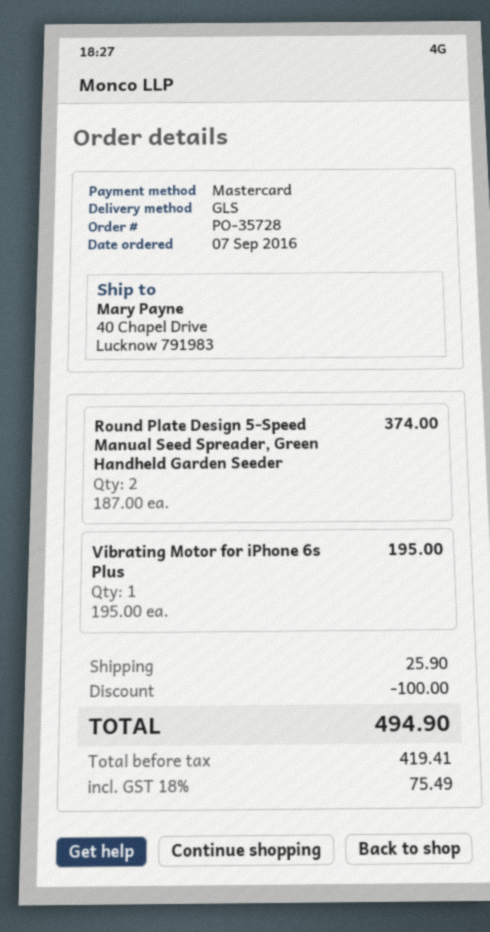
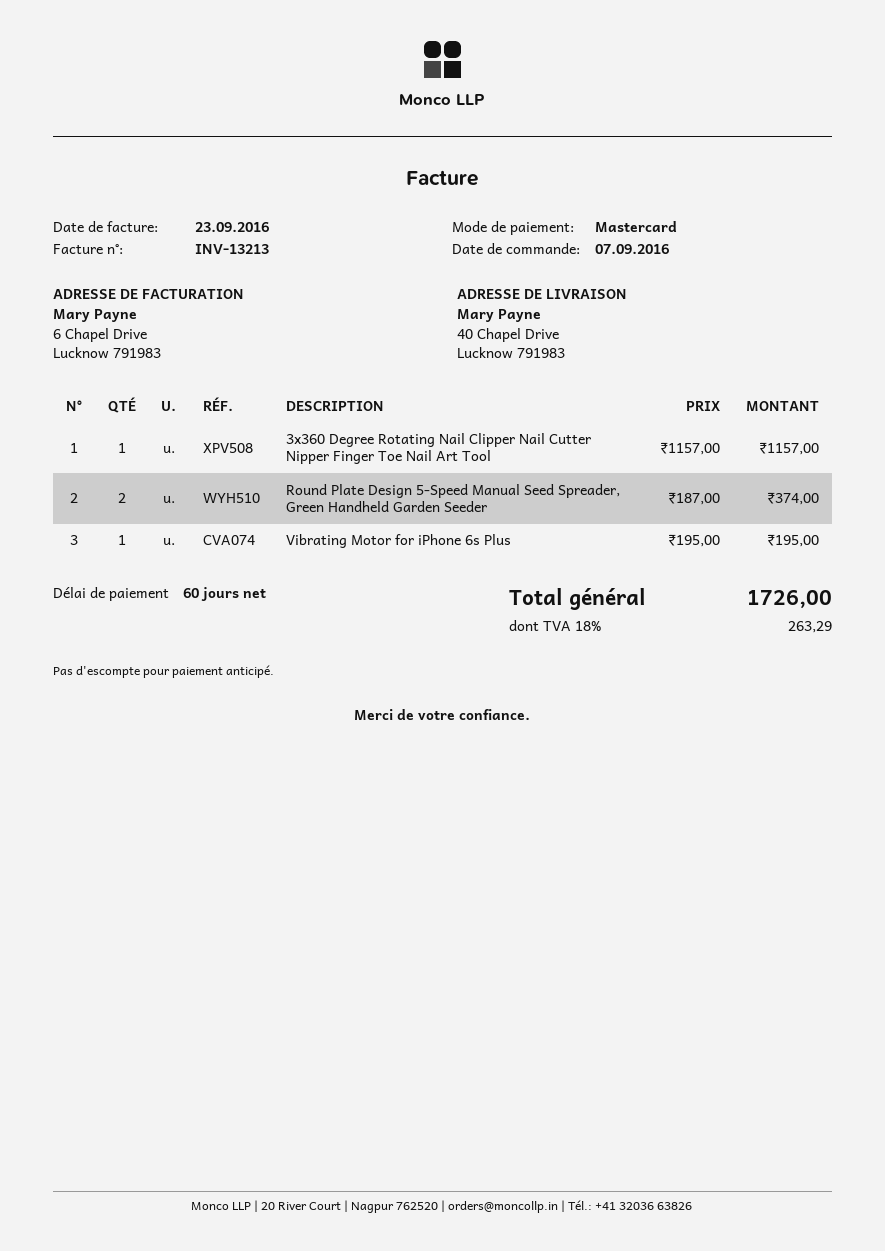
3x360 Degree Rotating Nail Clipper Nail Cutter Nipper Finger Toe Nail Art Tool: none -> 1 x 1157.00 = 1157.00
discount: 100.00 -> none
shipping: 25.90 -> none
tax: 18% = 75.49 -> 18% = 263.29
total: 494.90 -> 1726.00

